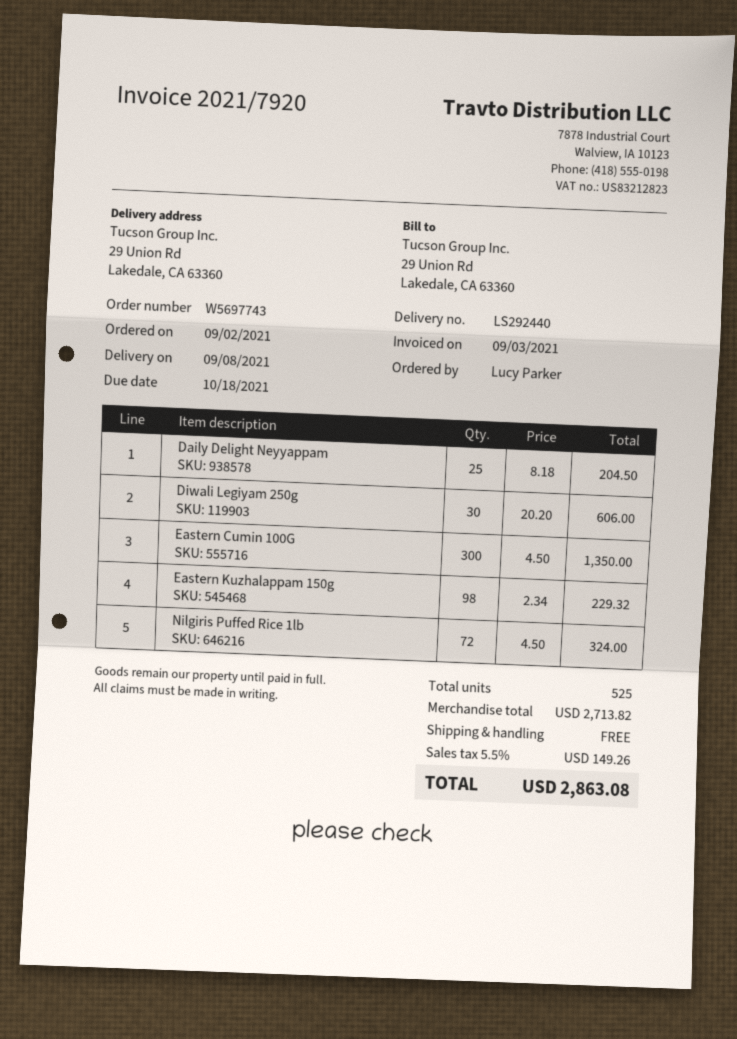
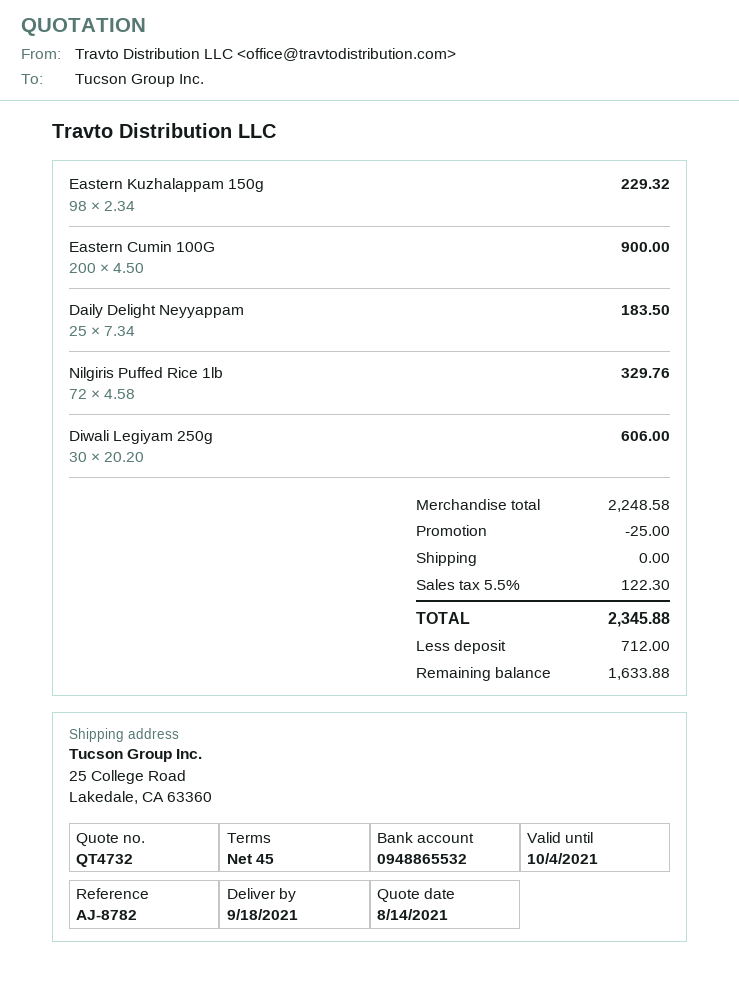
delivery date: 2021-09-08 -> 2021-09-18
ship to: 29 Union Rd, Lakedale, CA 63360 -> 25 College Road, Lakedale, CA 63360
Daily Delight Neyyappam: 25 x 8.18 = 204.50 -> 25 x 7.34 = 183.50
Eastern Cumin 100G: 300 x 4.50 = 1350.00 -> 200 x 4.50 = 900.00
Nilgiris Puffed Rice 1lb: 72 x 4.50 = 324.00 -> 72 x 4.58 = 329.76
subtotal: 2713.82 -> 2248.58
discount: none -> 25.00
tax: 5.5% = 149.26 -> 5.5% = 122.30
total: 2863.08 -> 2345.88

